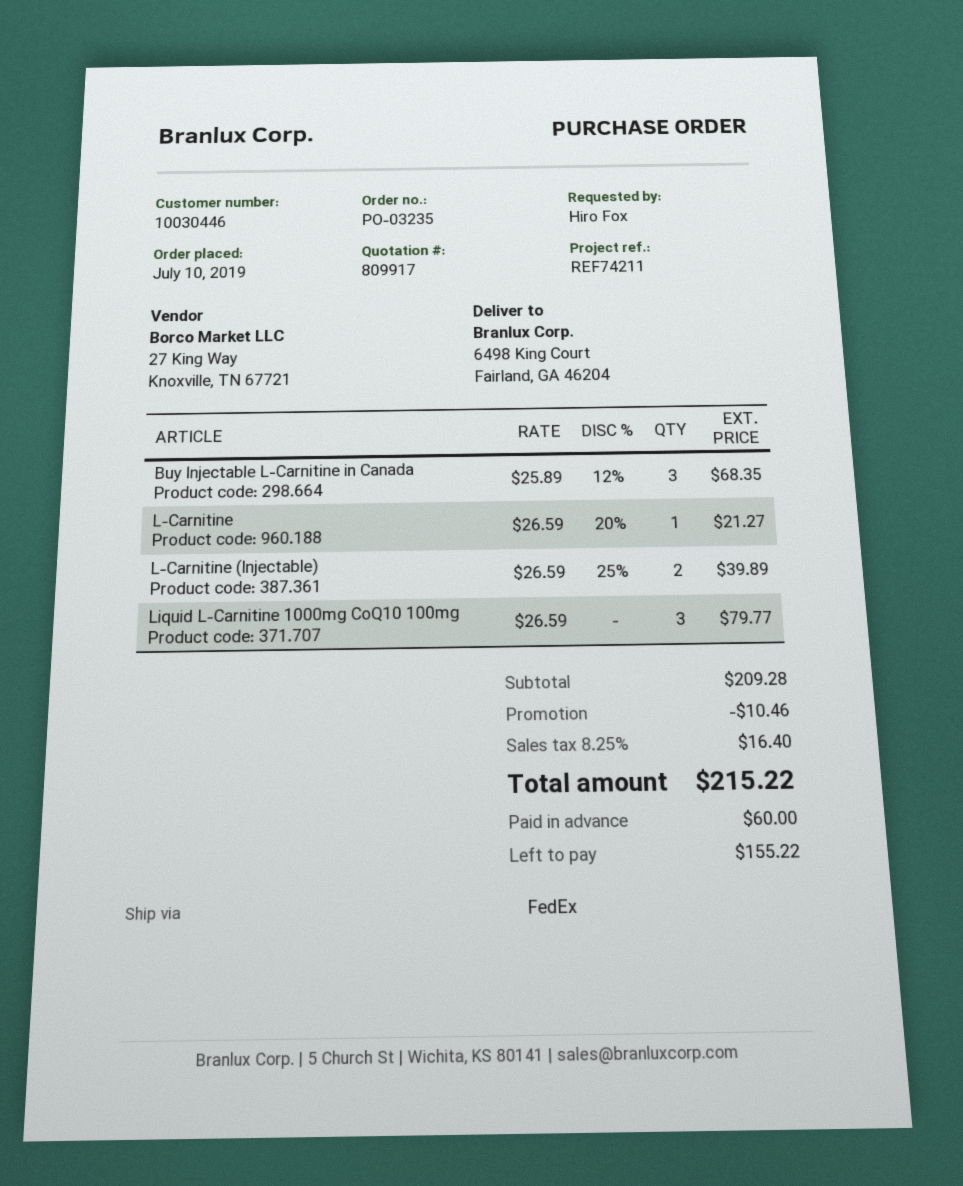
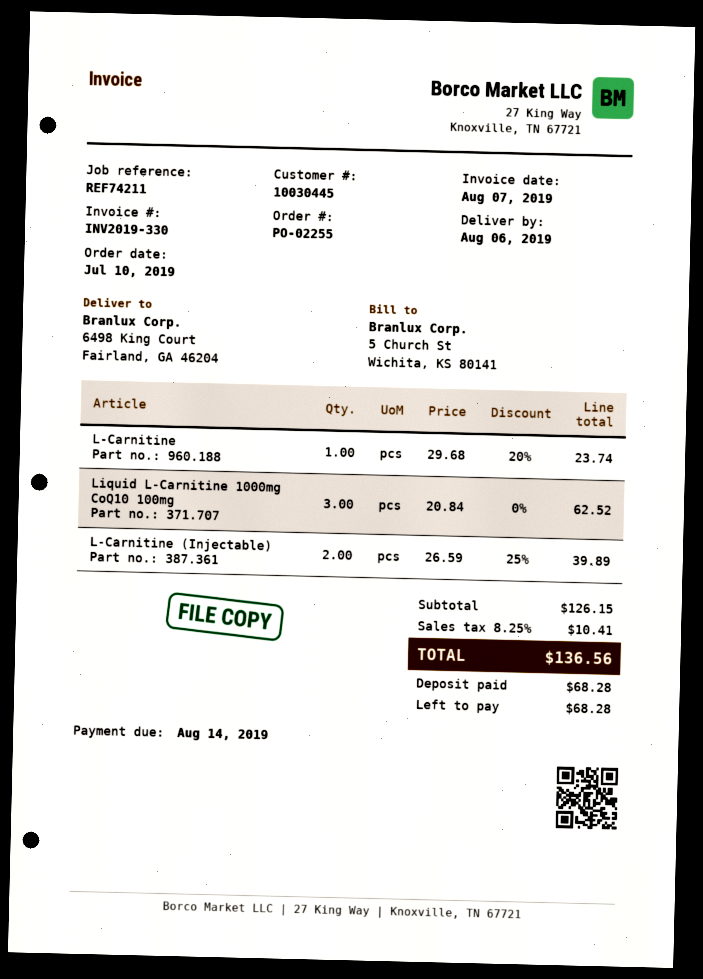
order number: PO-03235 -> PO-02255
customer number: 10030446 -> 10030445
Buy Injectable L-Carnitine in Canada: 3 x 25.89 - 12% = 68.35 -> none
L-Carnitine: 1 x 26.59 - 20% = 21.27 -> 1 x 29.68 - 20% = 23.74
Liquid L-Carnitine 1000mg CoQ10 100mg: 3 x 26.59 = 79.77 -> 3 x 20.84 = 62.52
subtotal: 209.28 -> 126.15
discount: 10.46 -> none
tax: 8.25% = 16.40 -> 8.25% = 10.41
total: 215.22 -> 136.56
deposit: 60.00 -> 68.28
balance: 155.22 -> 68.28

